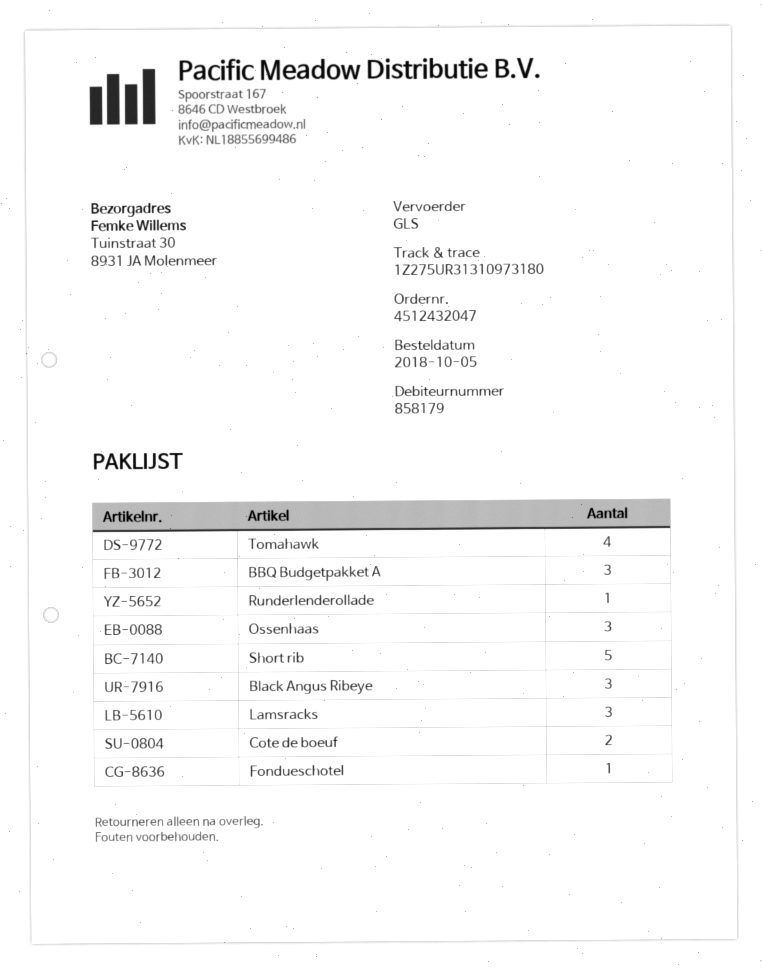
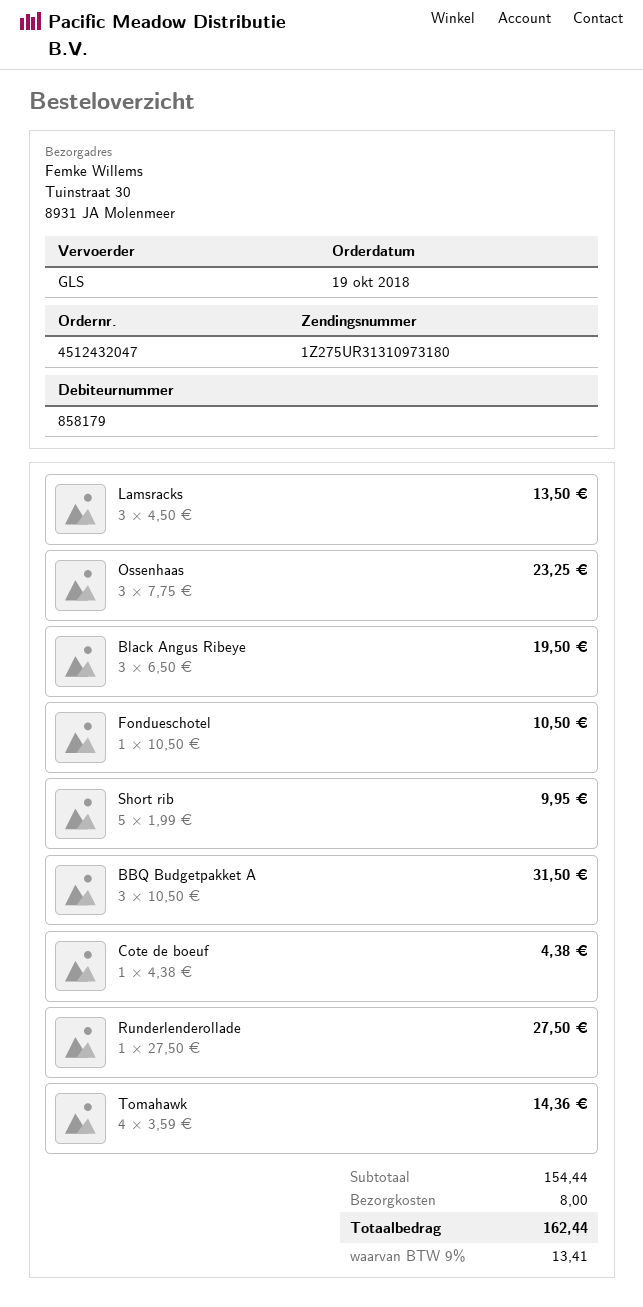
order date: 2018-10-05 -> 2018-10-19
Cote de boeuf: 2 -> 1

